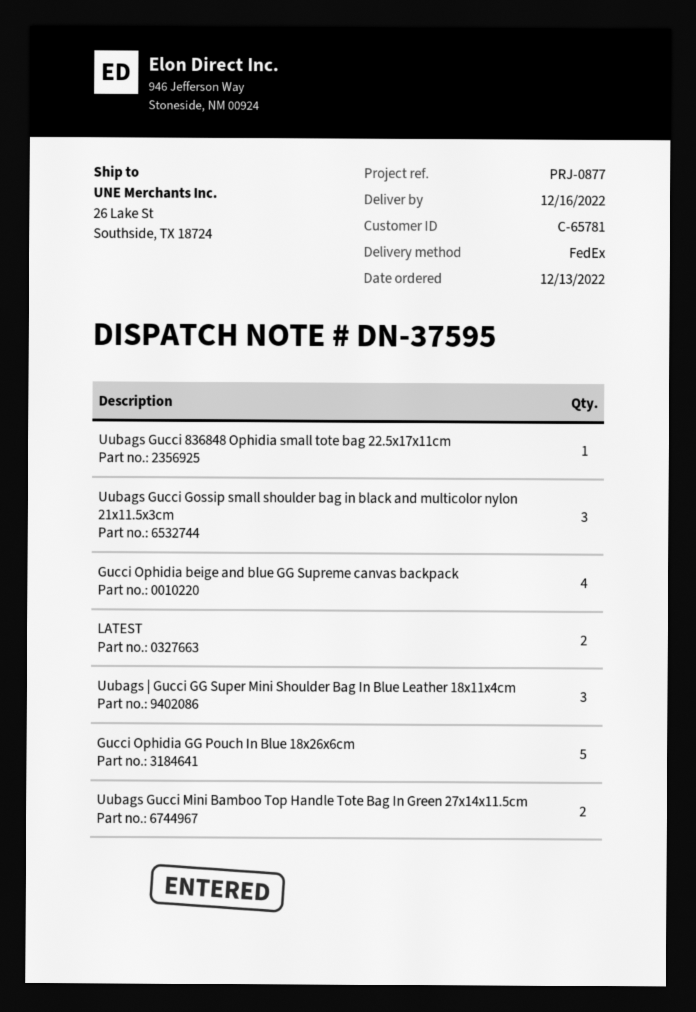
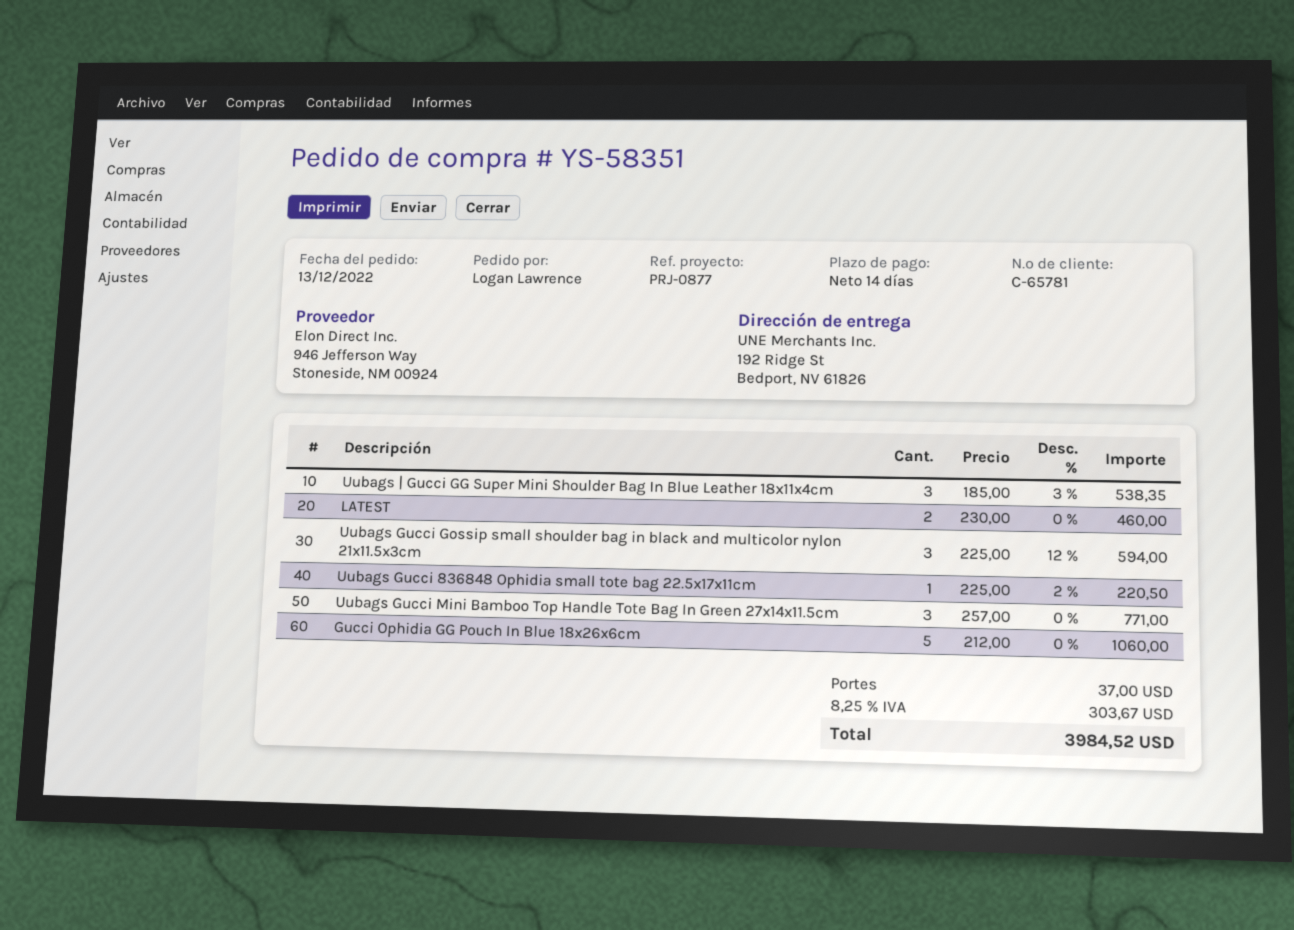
ship to: 26 Lake St, Southside, TX 18724 -> 192 Ridge St, Bedport, NV 61826
Gucci Ophidia beige and blue GG Supreme canvas backpack: 4 -> none
Uubags Gucci Mini Bamboo Top Handle Tote Bag In Green 27x14x11.5cm: 2 -> 3

